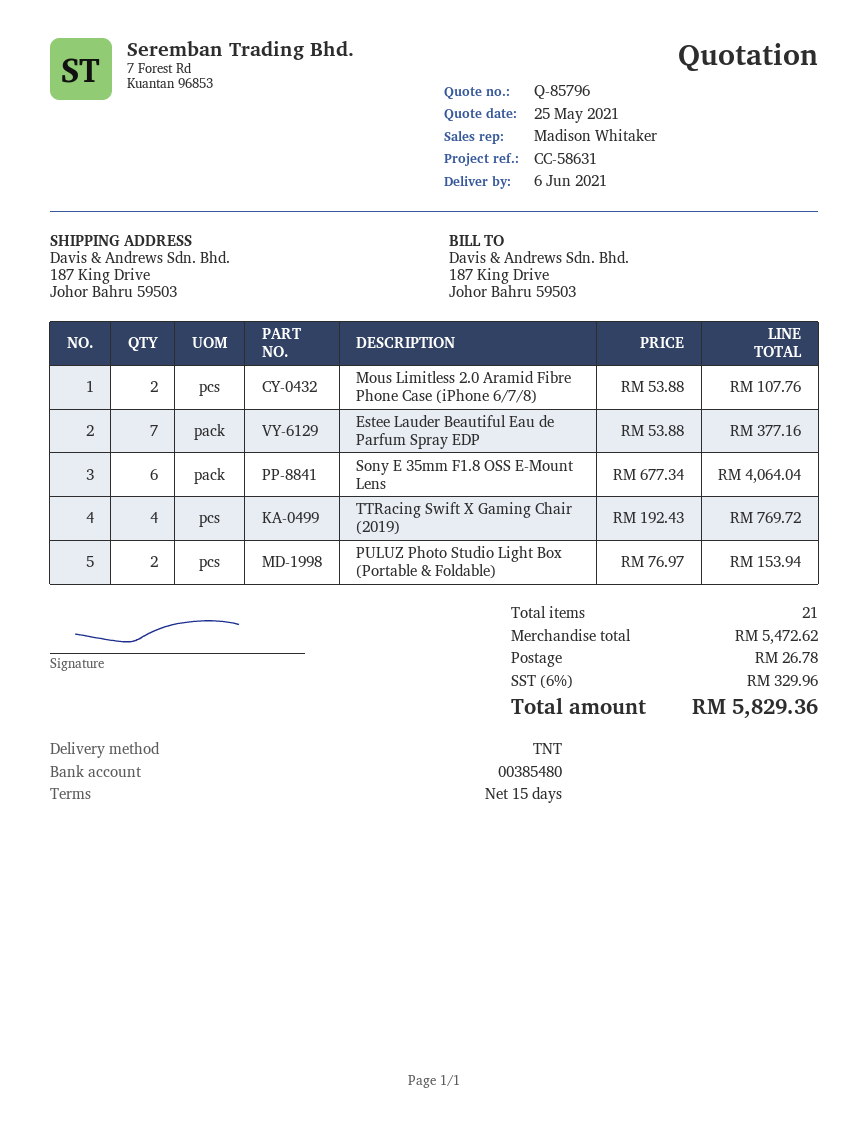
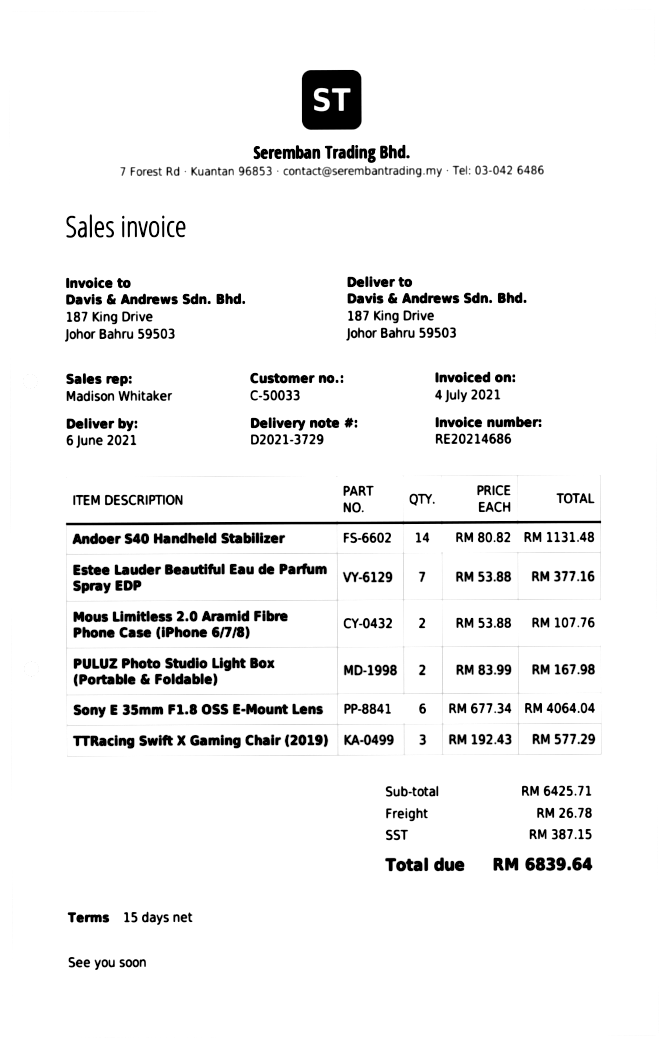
TTRacing Swift X Gaming Chair (2019): 4 x 192.43 = 769.72 -> 3 x 192.43 = 577.29
PULUZ Photo Studio Light Box (Portable & Foldable): 2 x 76.97 = 153.94 -> 2 x 83.99 = 167.98
Andoer S40 Handheld Stabilizer: none -> 14 x 80.82 = 1131.48
subtotal: 5472.62 -> 6425.71
tax: 329.96 -> 387.15
total: 5829.36 -> 6839.64

